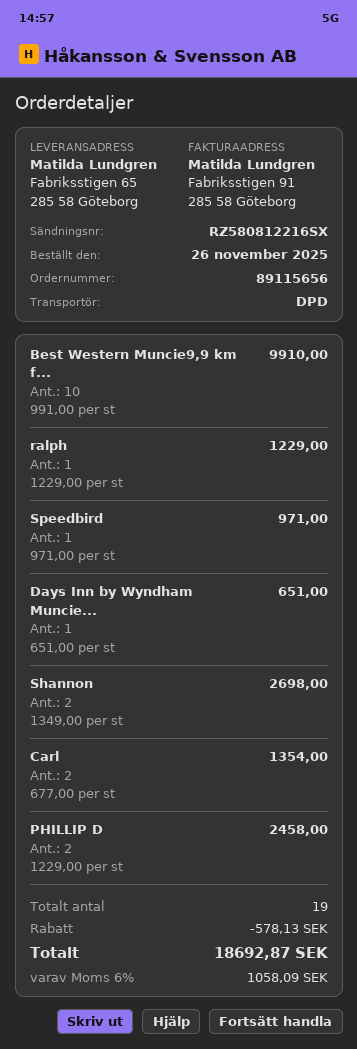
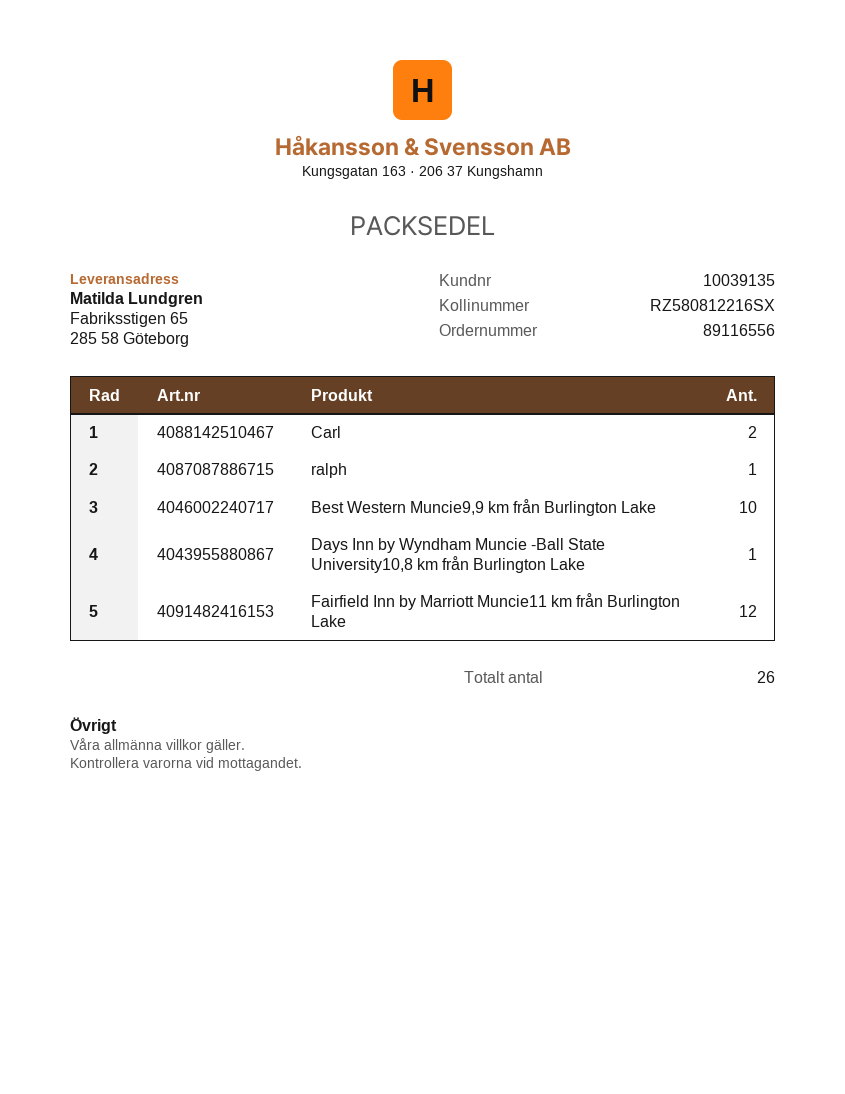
order number: 89115656 -> 89116556
Speedbird: 1 -> none
Shannon: 2 -> none
PHILLIP D: 2 -> none
Fairfield Inn by Marriott Muncie11 km från Burlington Lake: none -> 12
total quantity: 19 -> 26

